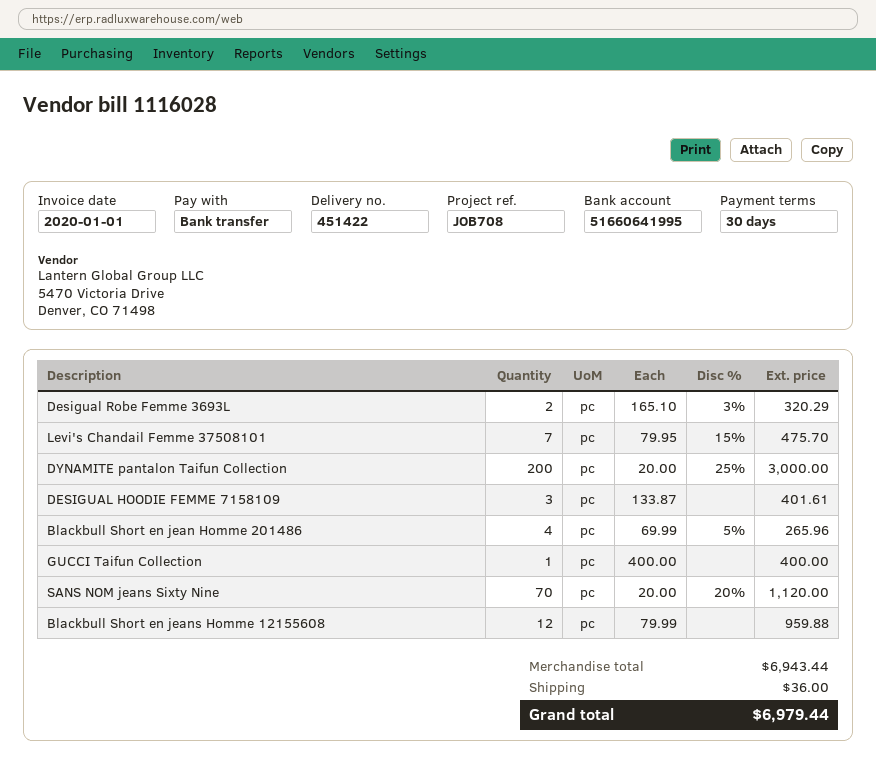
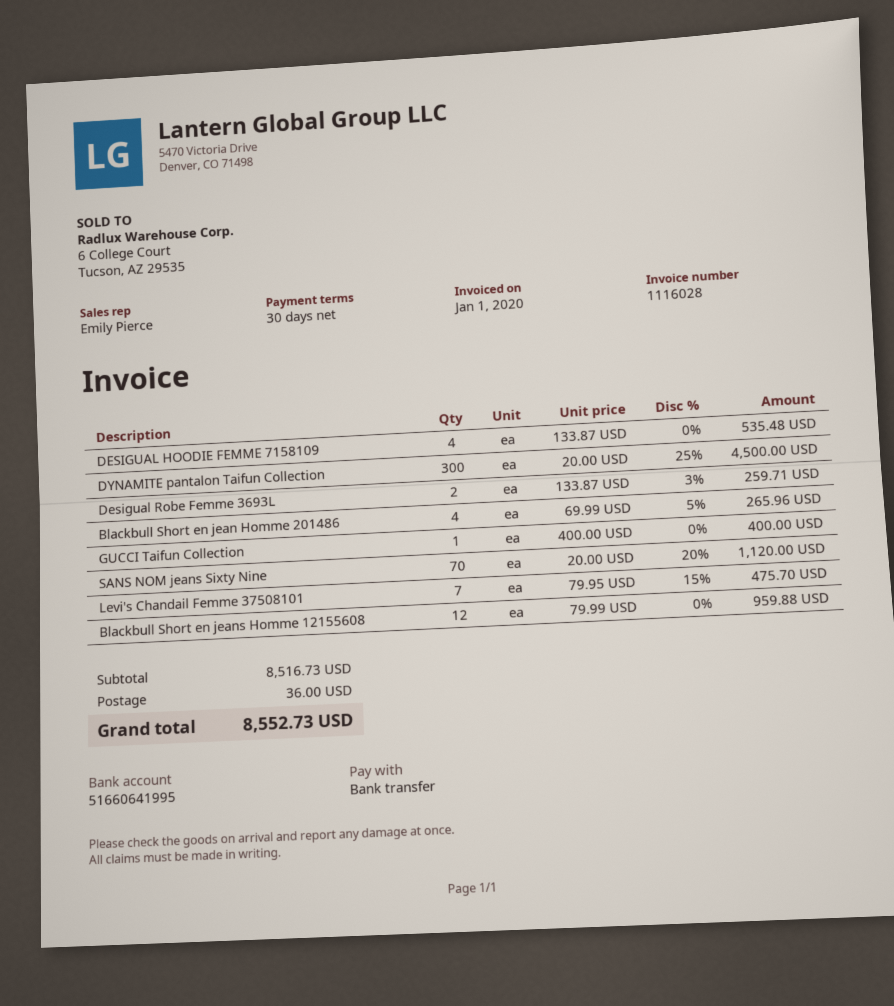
Desigual Robe Femme 3693L: 2 x 165.10 - 3% = 320.29 -> 2 x 133.87 - 3% = 259.71
DYNAMITE pantalon Taifun Collection: 200 x 20.00 - 25% = 3000.00 -> 300 x 20.00 - 25% = 4500.00
DESIGUAL HOODIE FEMME 7158109: 3 x 133.87 = 401.61 -> 4 x 133.87 = 535.48
subtotal: 6943.44 -> 8516.73
total: 6979.44 -> 8552.73

